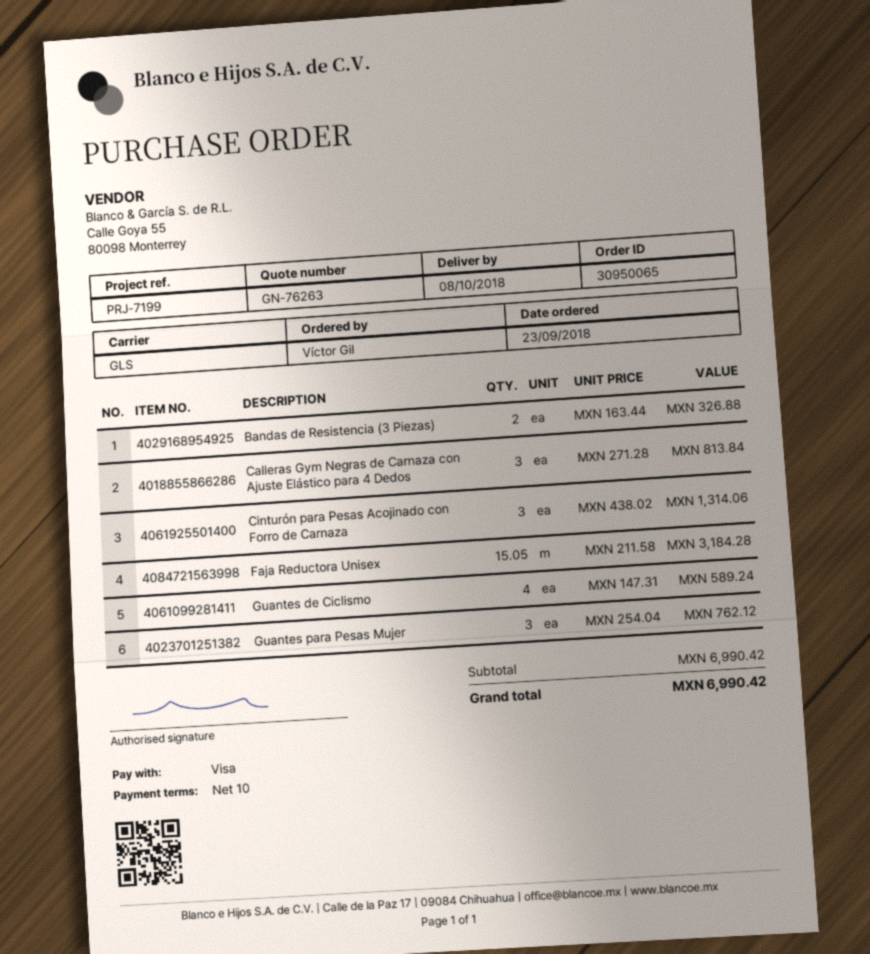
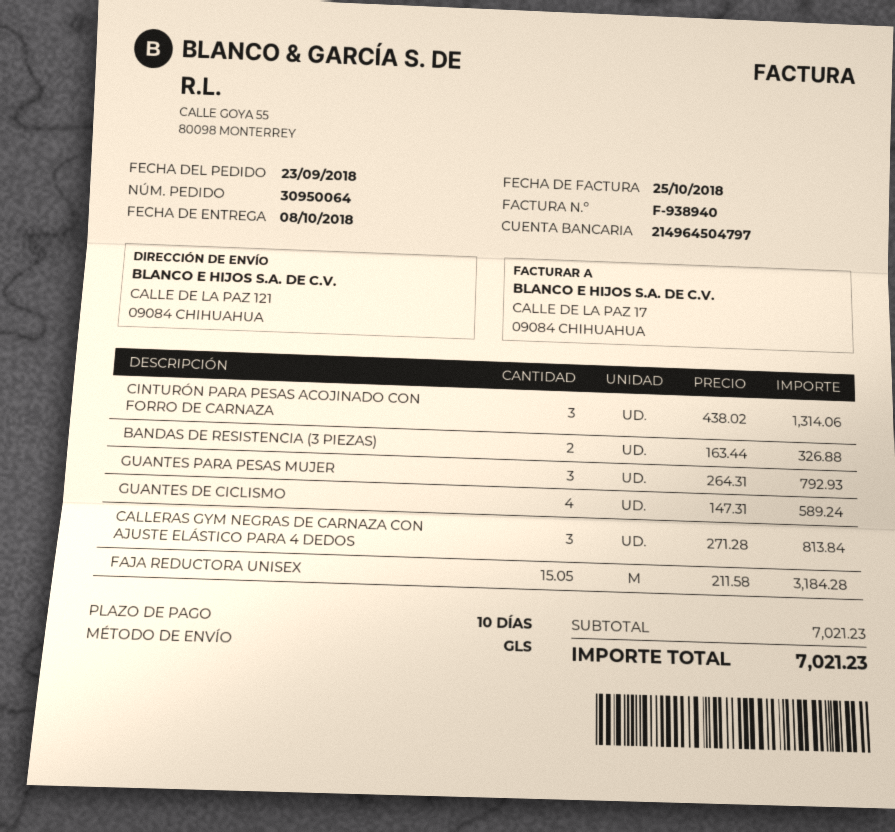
order number: 30950065 -> 30950064
Guantes para Pesas Mujer: 3 x 254.04 = 762.12 -> 3 x 264.31 = 792.93
subtotal: 6990.42 -> 7021.23
total: 6990.42 -> 7021.23

